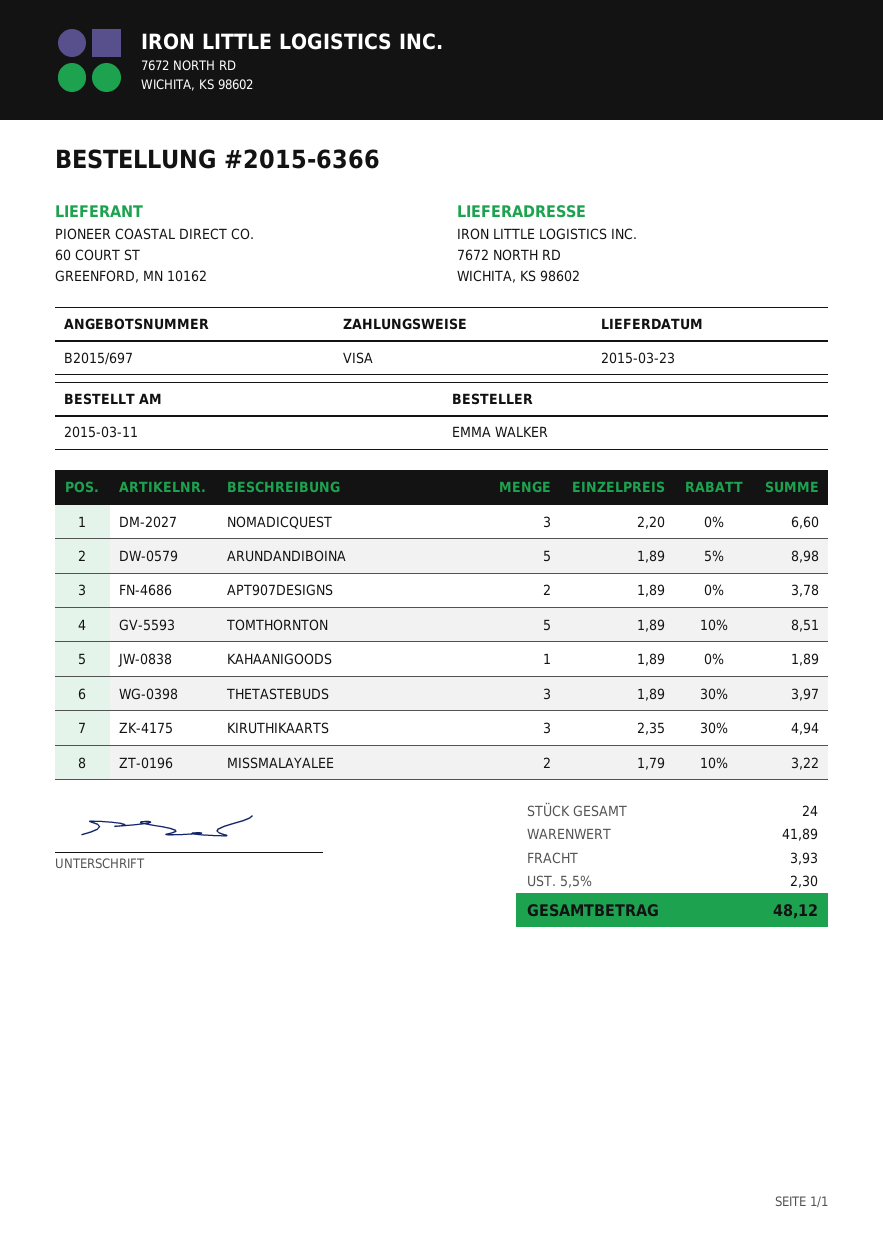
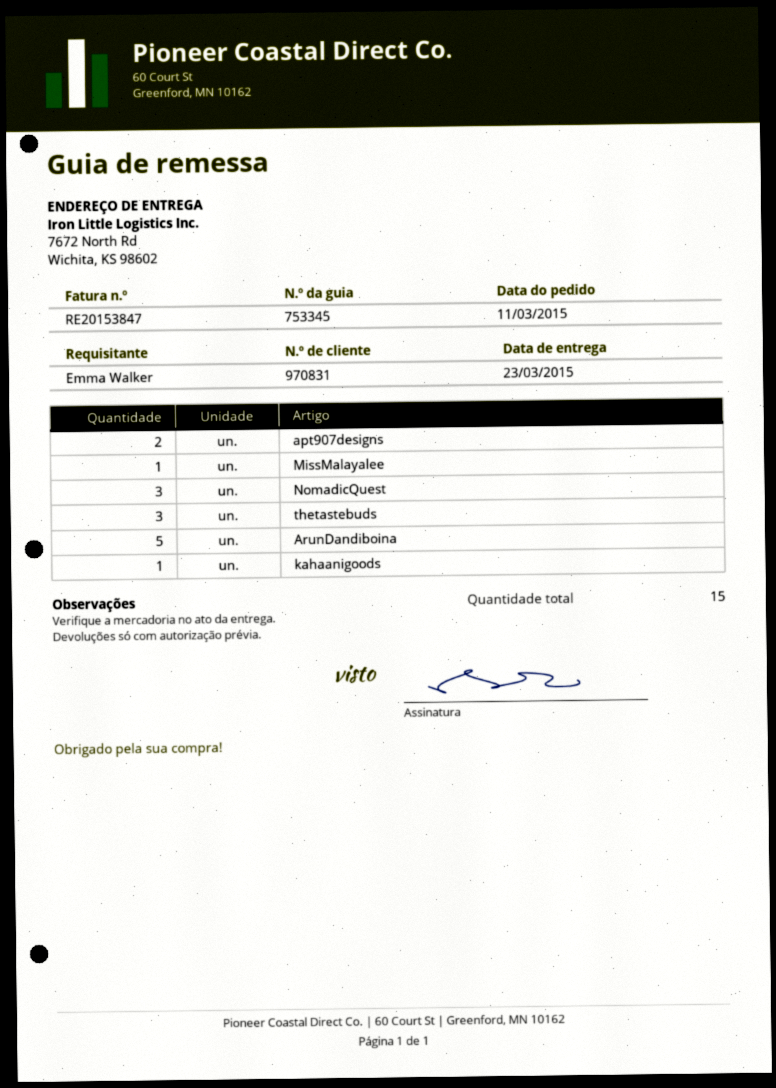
TOMTHORNTON: 5 -> none
KIRUTHIKAARTS: 3 -> none
MISSMALAYALEE: 2 -> 1
total quantity: 24 -> 15

